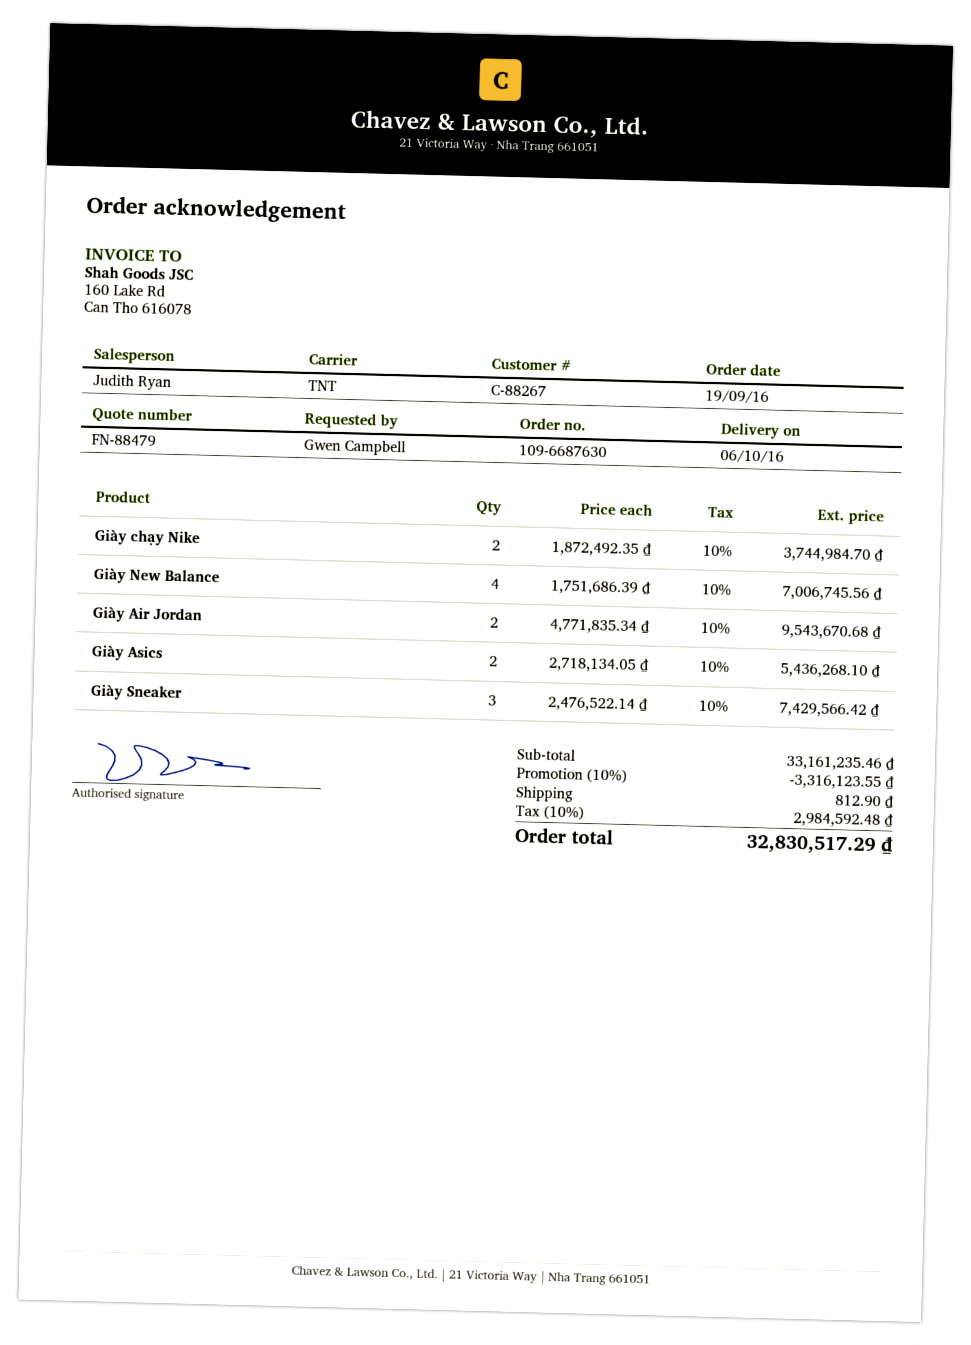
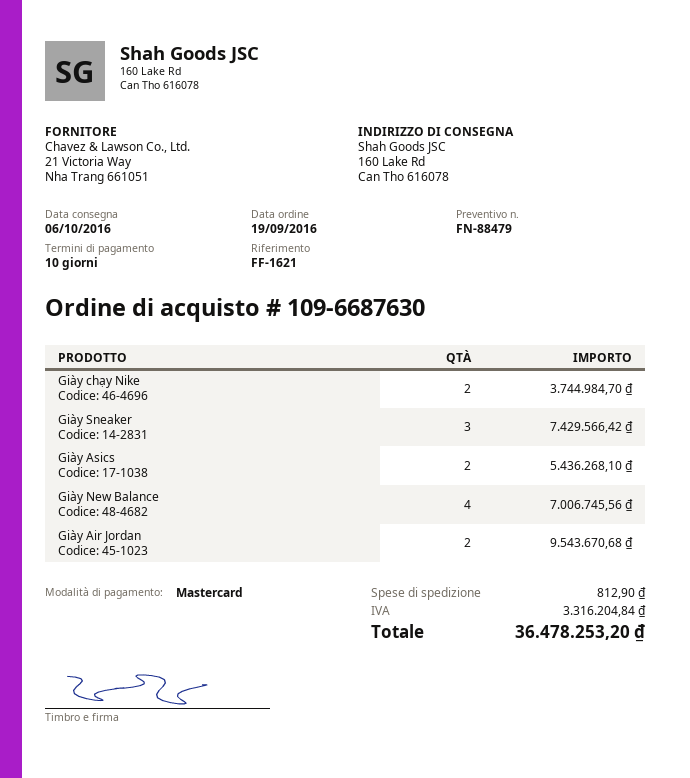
discount: 10% = 3316123.55 -> none
tax: 2984592.48 -> 3316204.84
total: 32830517.29 -> 36478253.20

